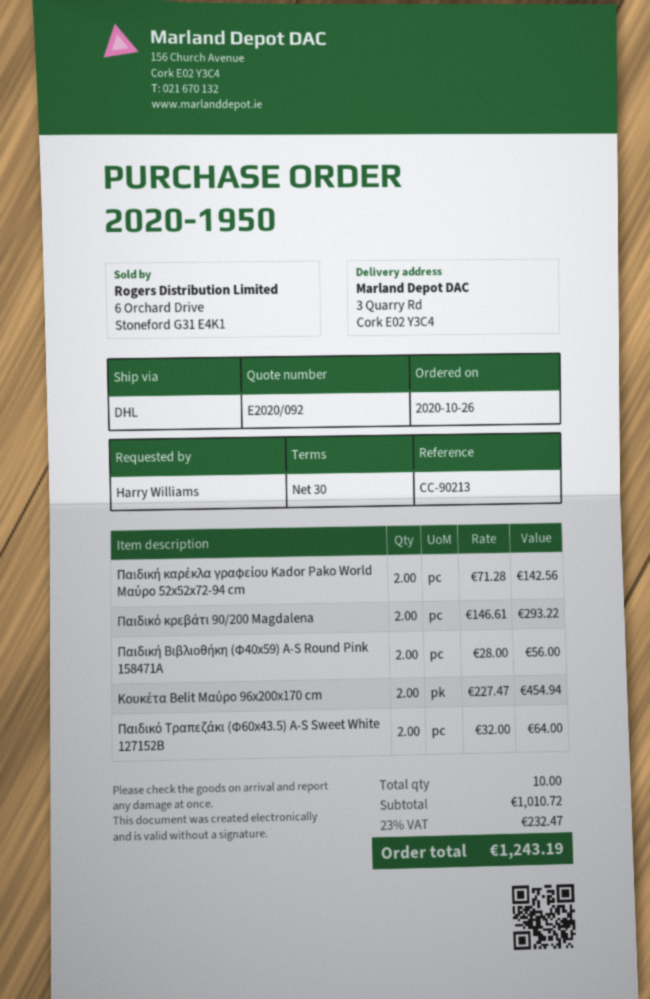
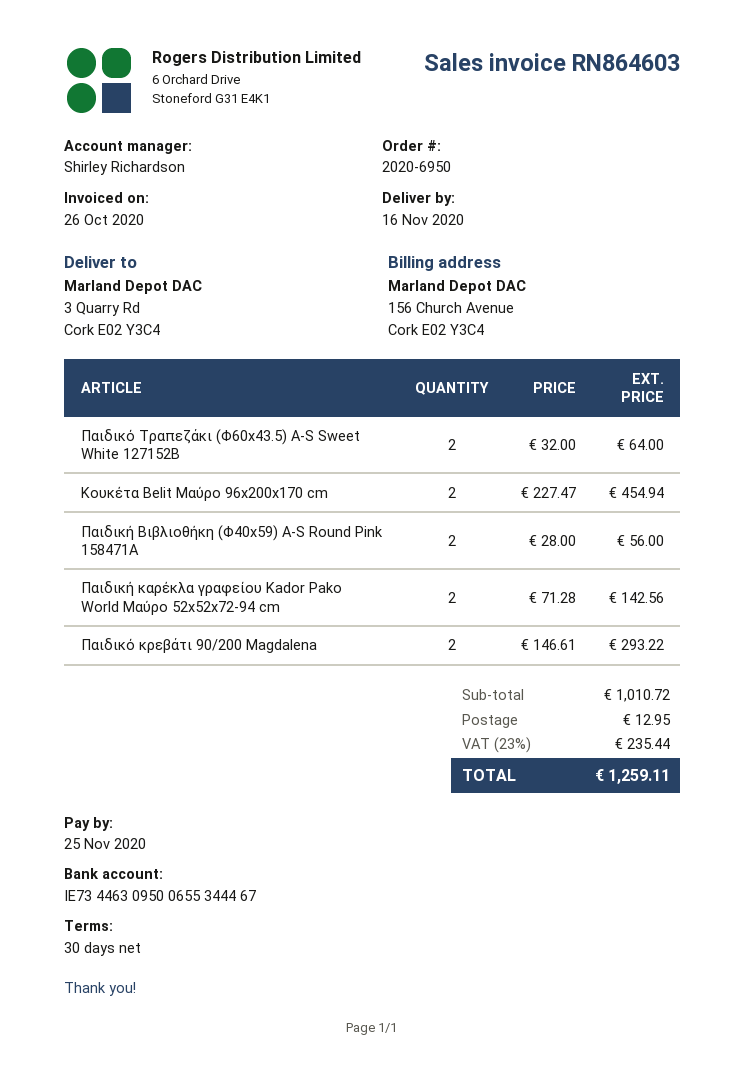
order number: 2020-1950 -> 2020-6950
shipping: none -> 12.95
tax: 23% = 232.47 -> 23% = 235.44
total: 1243.19 -> 1259.11

